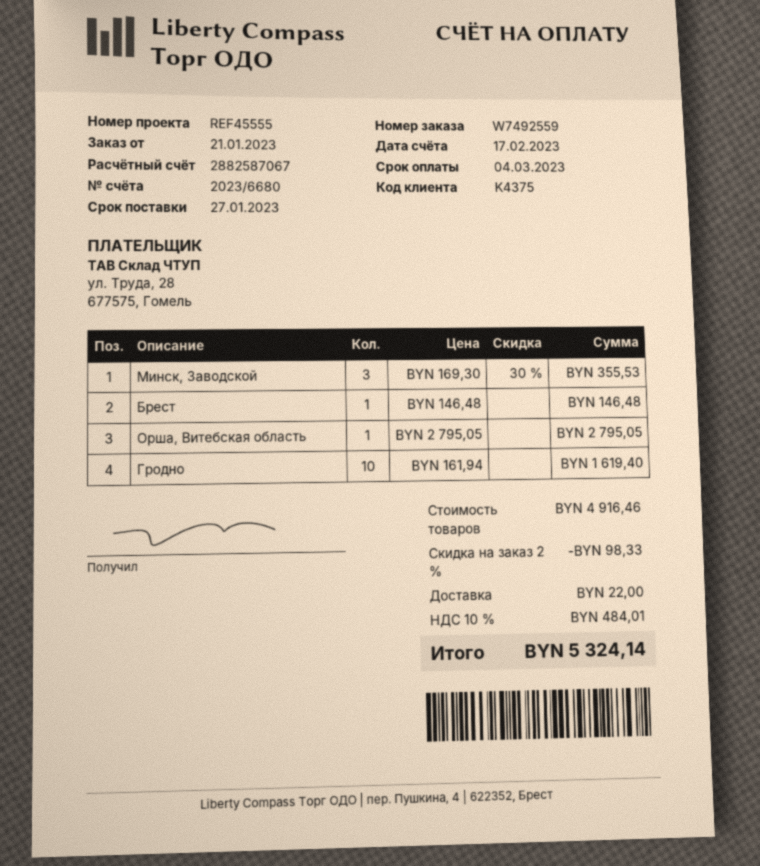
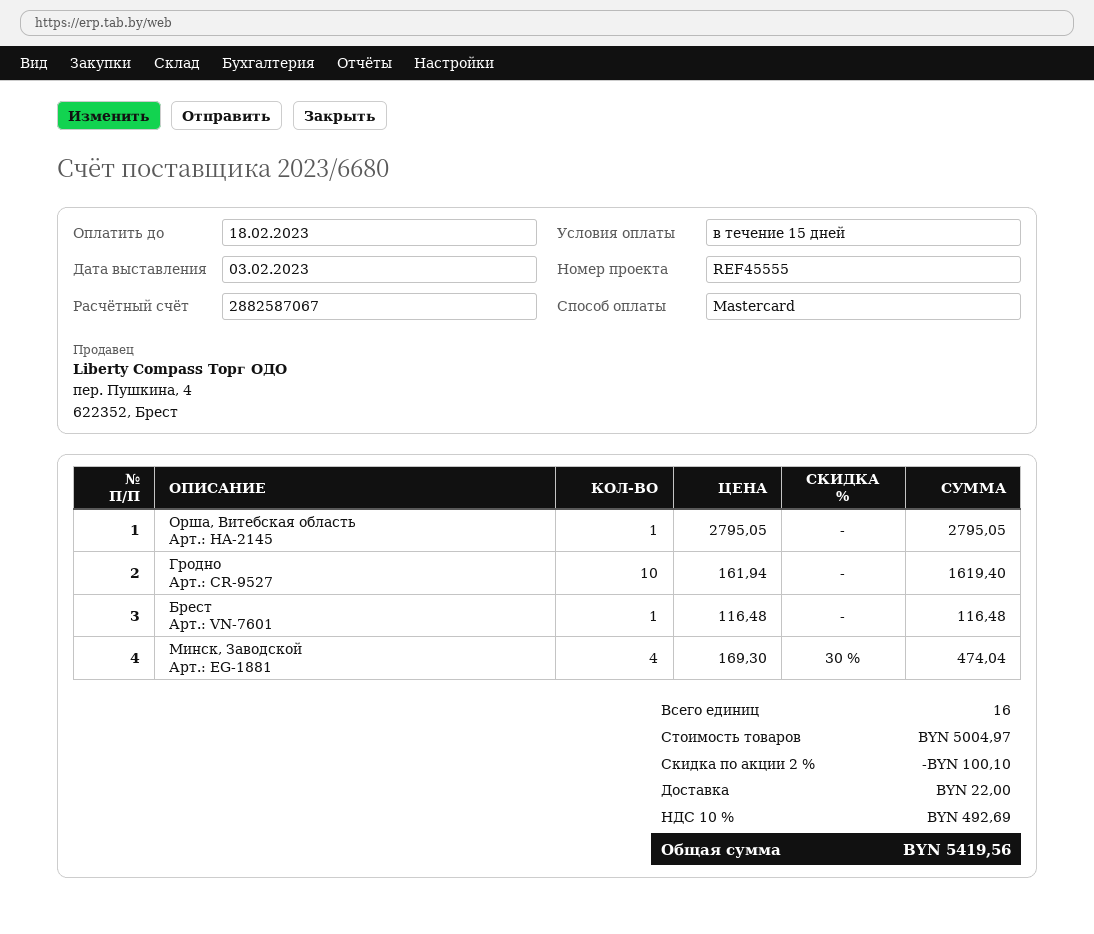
invoice date: 2023-02-17 -> 2023-02-03
due date: 2023-03-04 -> 2023-02-18
Минск, Заводской: 3 x 169.30 - 30% = 355.53 -> 4 x 169.30 - 30% = 474.04
Брест: 1 x 146.48 = 146.48 -> 1 x 116.48 = 116.48
subtotal: 4916.46 -> 5004.97
discount: 2% = 98.33 -> 2% = 100.10
tax: 10% = 484.01 -> 10% = 492.69
total: 5324.14 -> 5419.56

